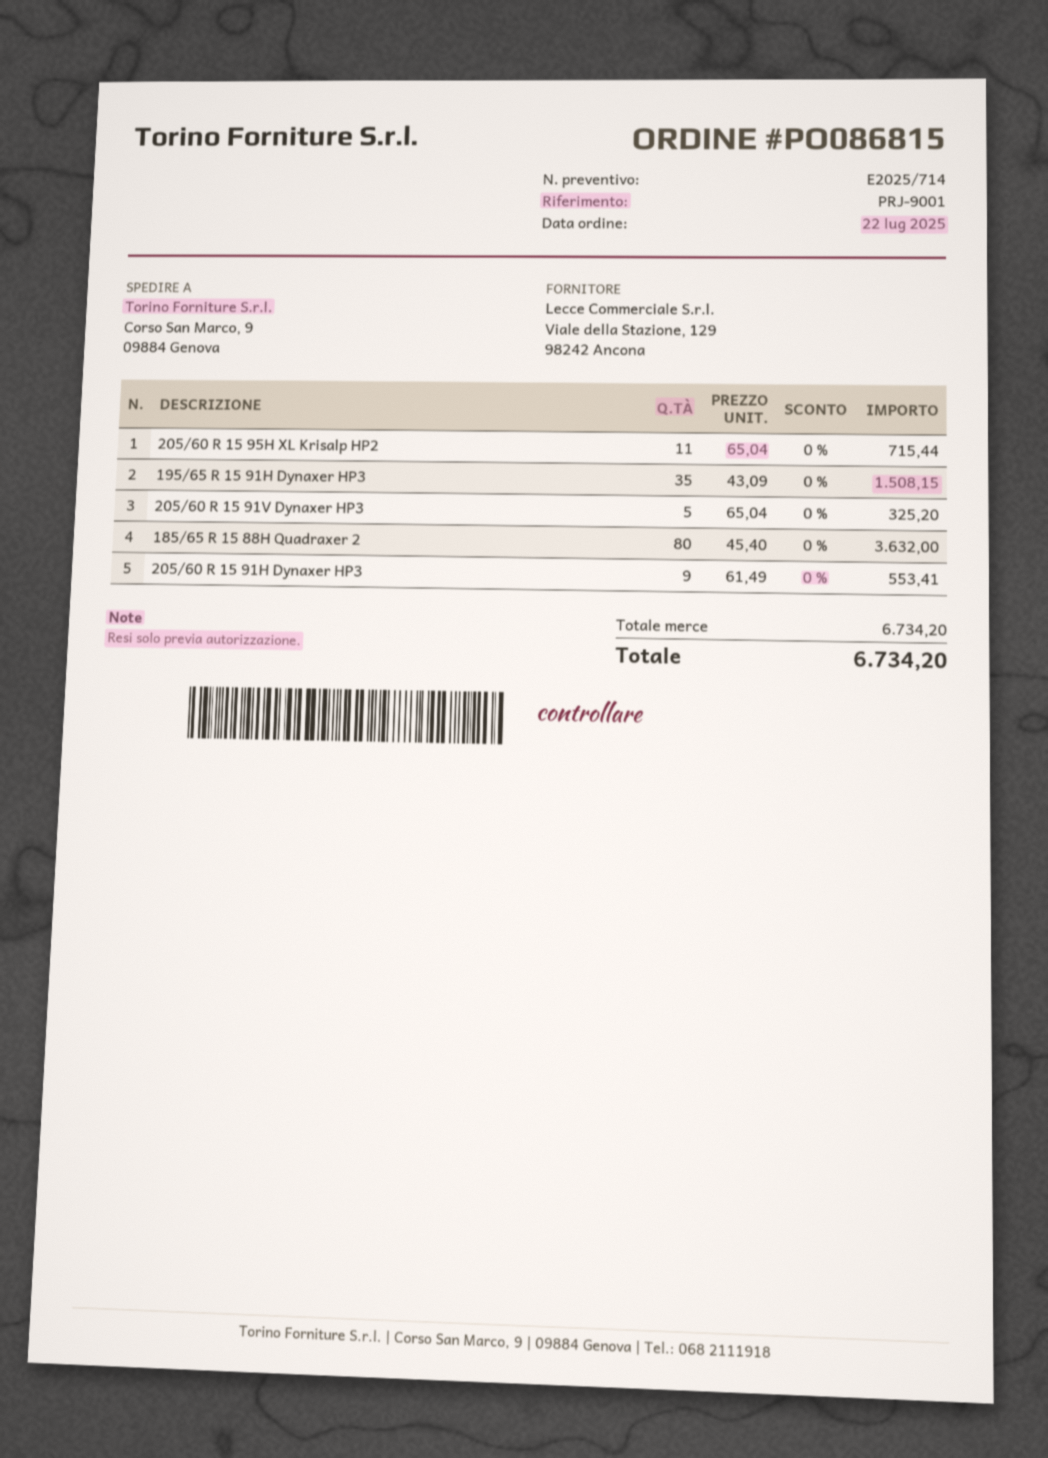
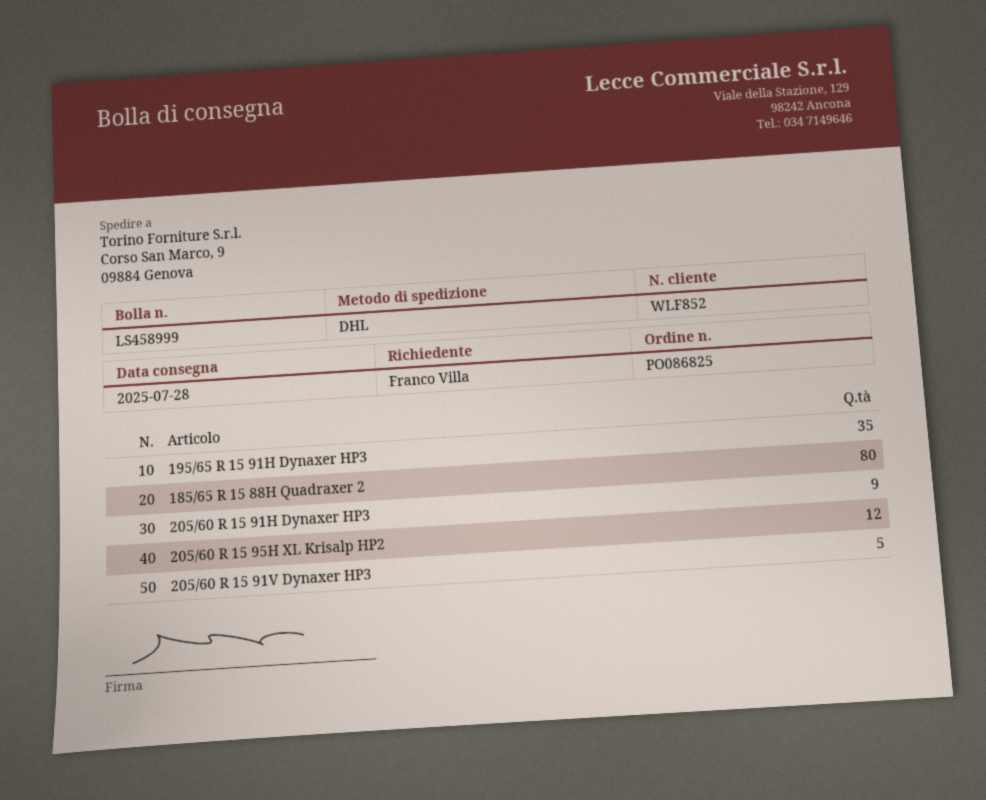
order number: PO086815 -> PO086825
205/60 R 15 95H XL Krisalp HP2: 11 -> 12

